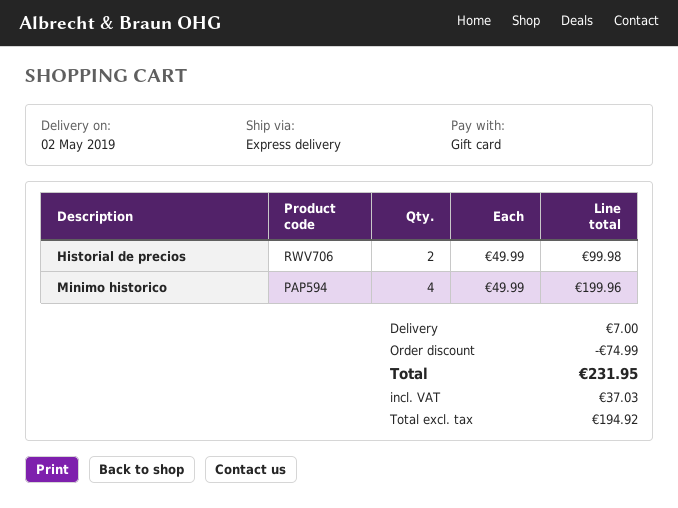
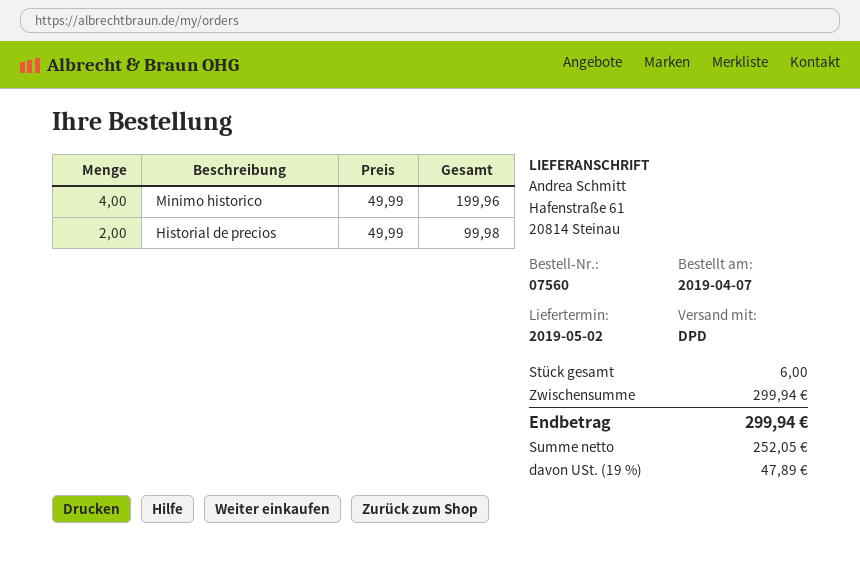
shipping method: express -> DPD
discount: 74.99 -> none
shipping: 7.00 -> none
net: 194.92 -> 252.05
tax: 37.03 -> 47.89
total: 231.95 -> 299.94

